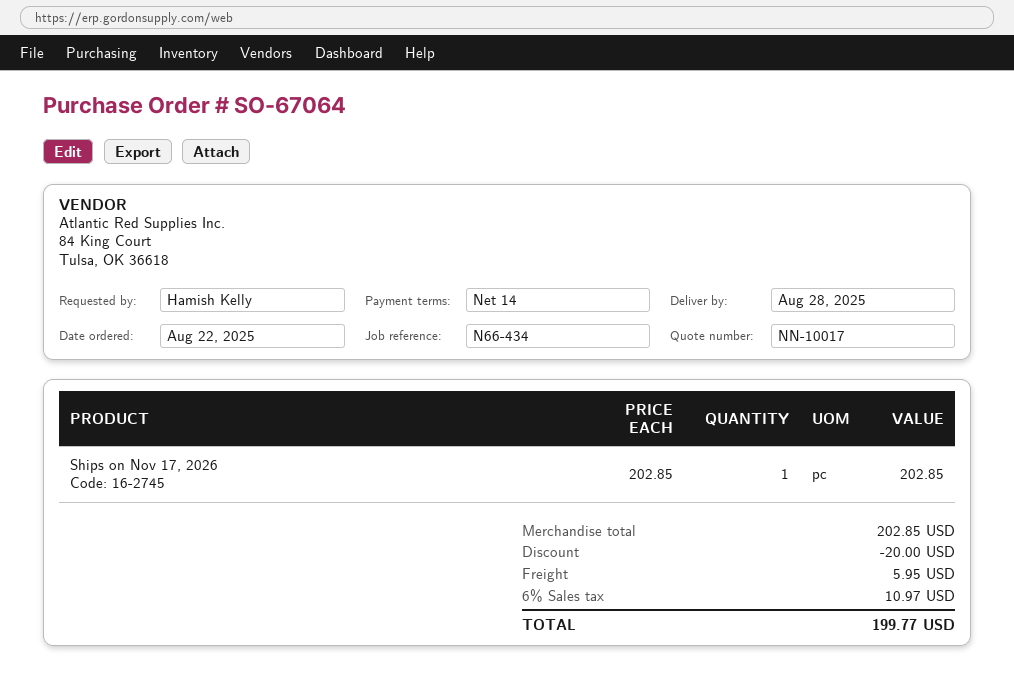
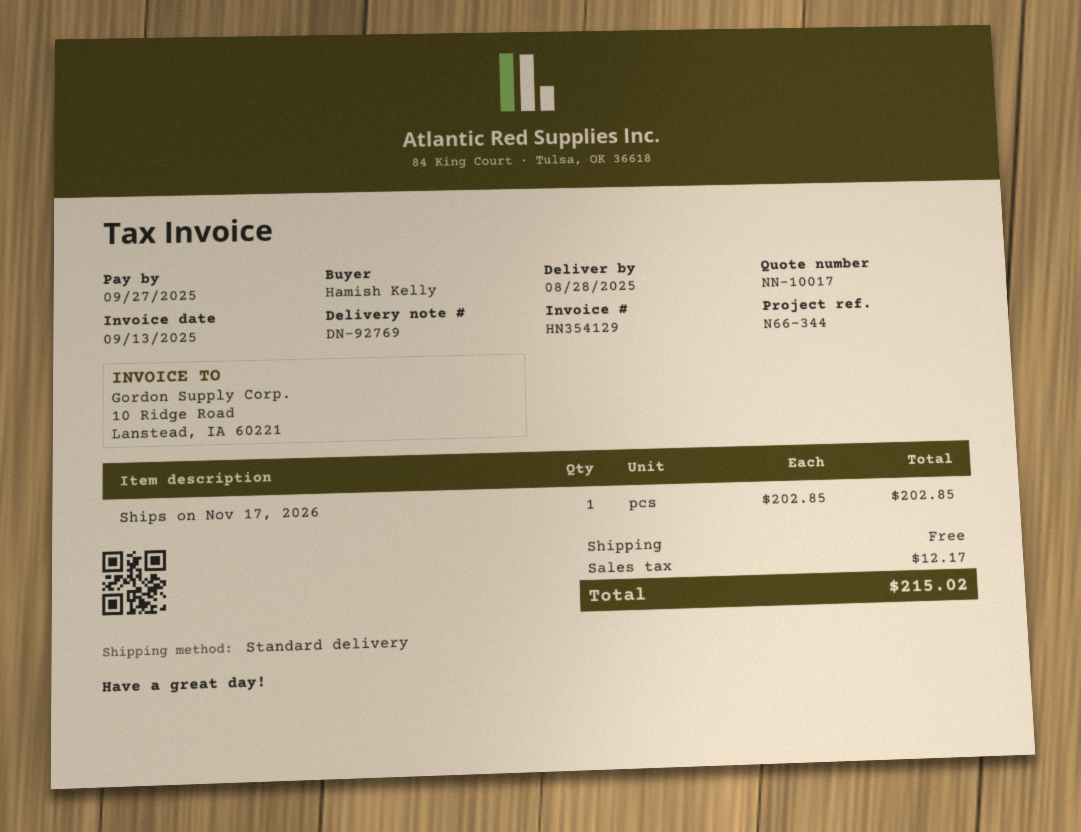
reference: N66-434 -> N66-344
discount: 20.00 -> none
shipping: 5.95 -> 0.00
tax: 10.97 -> 12.17
total: 199.77 -> 215.02

